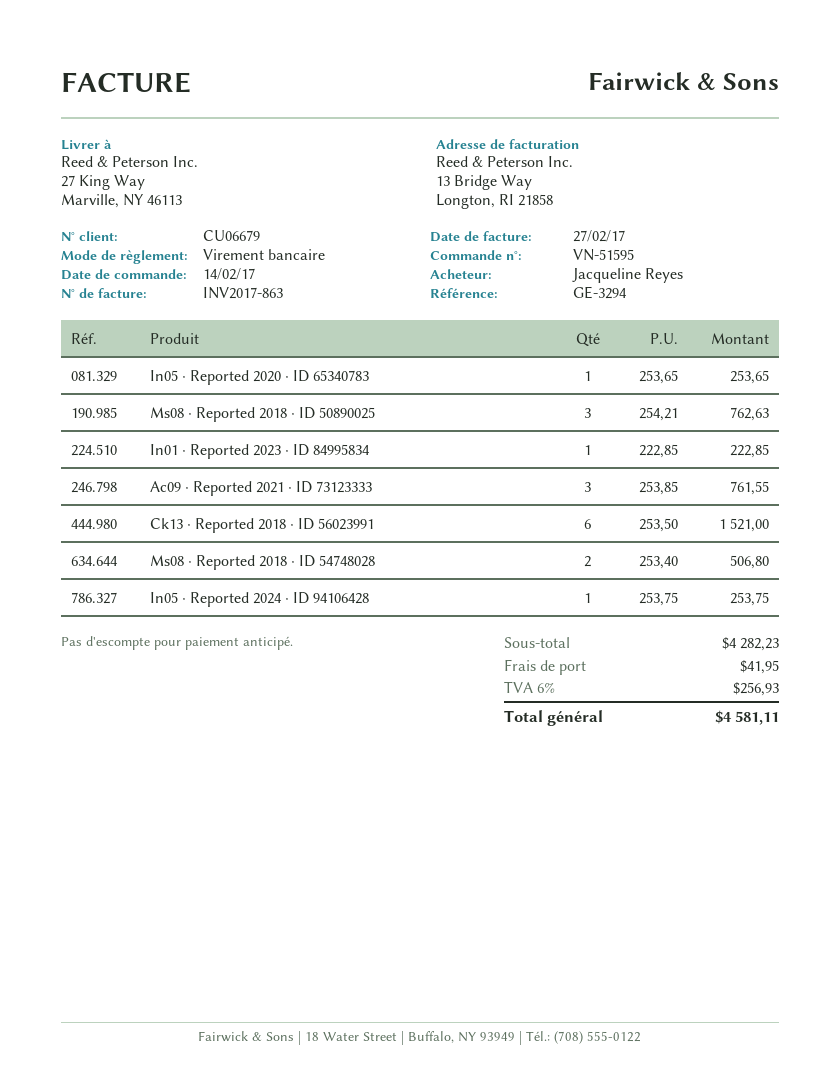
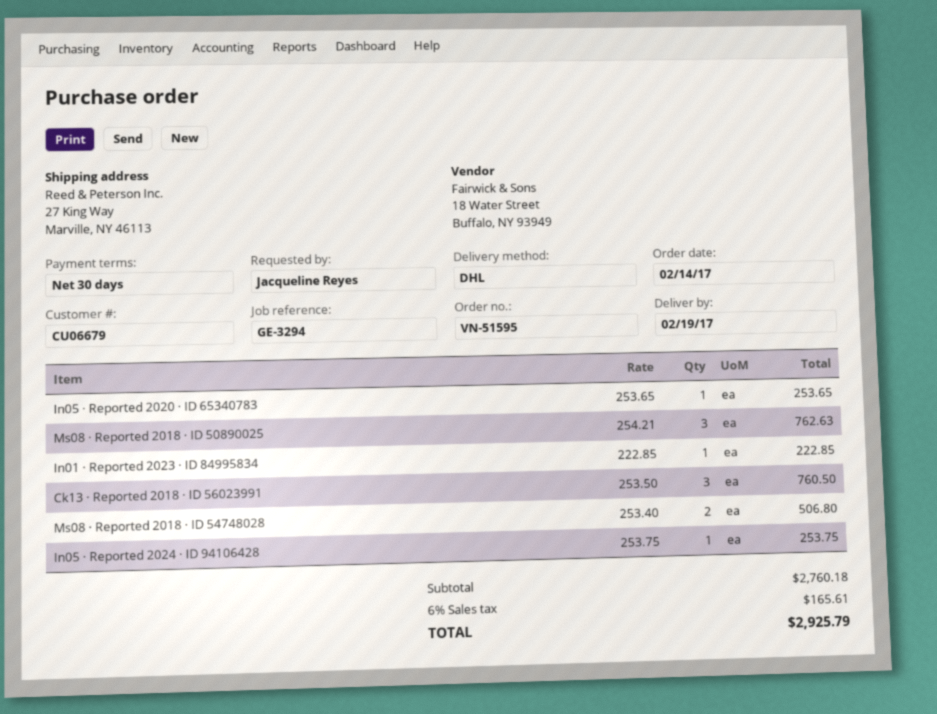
Ac09 · Reported 2021 · ID 73123333: 3 x 253.85 = 761.55 -> none
Ck13 · Reported 2018 · ID 56023991: 6 x 253.50 = 1521.00 -> 3 x 253.50 = 760.50
subtotal: 4282.23 -> 2760.18
shipping: 41.95 -> none
tax: 6% = 256.93 -> 6% = 165.61
total: 4581.11 -> 2925.79

